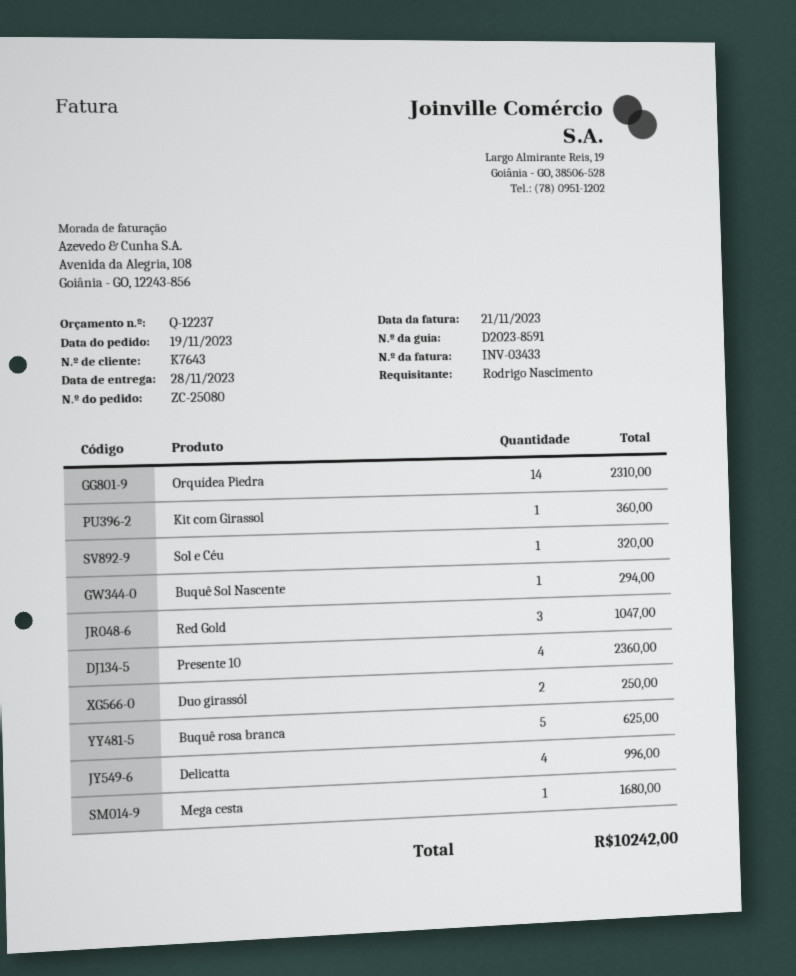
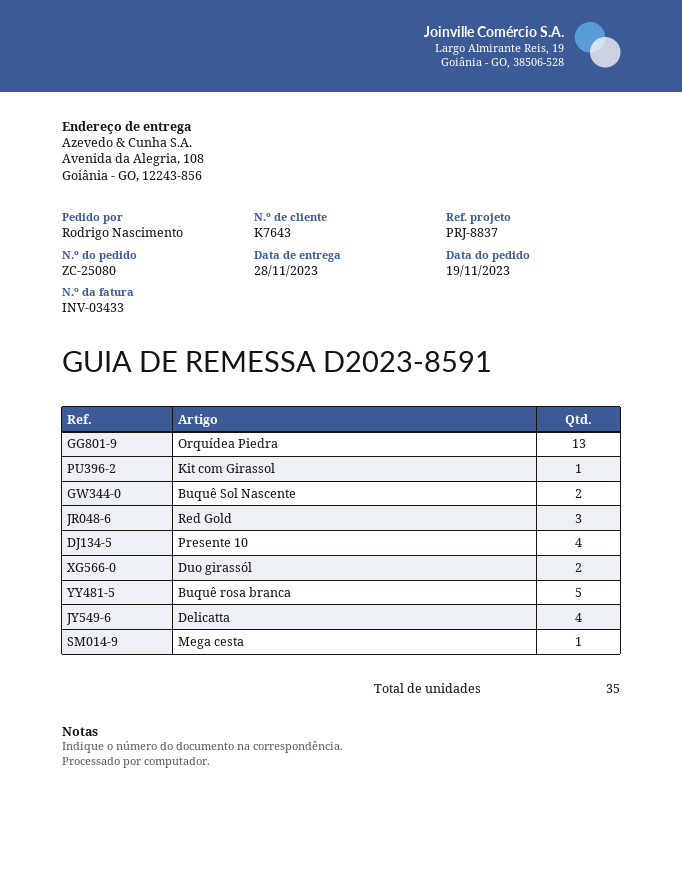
Orquídea Piedra: 14 -> 13
Sol e Céu: 1 -> none
Buquê Sol Nascente: 1 -> 2

